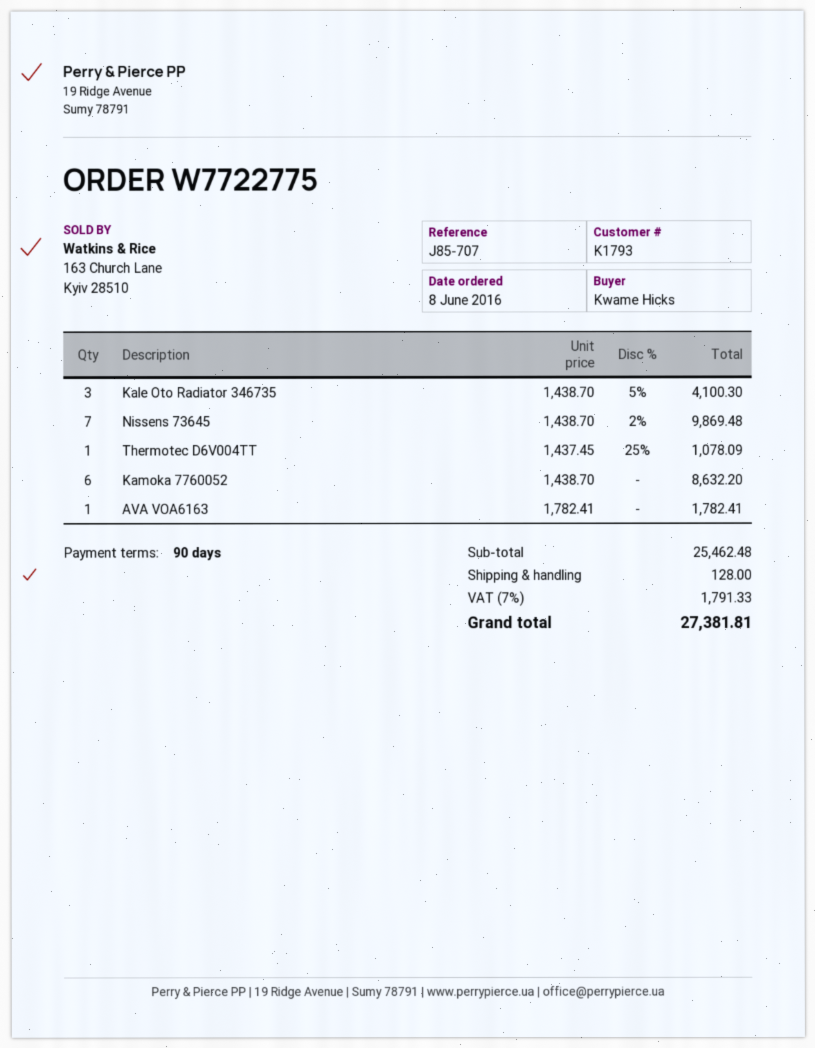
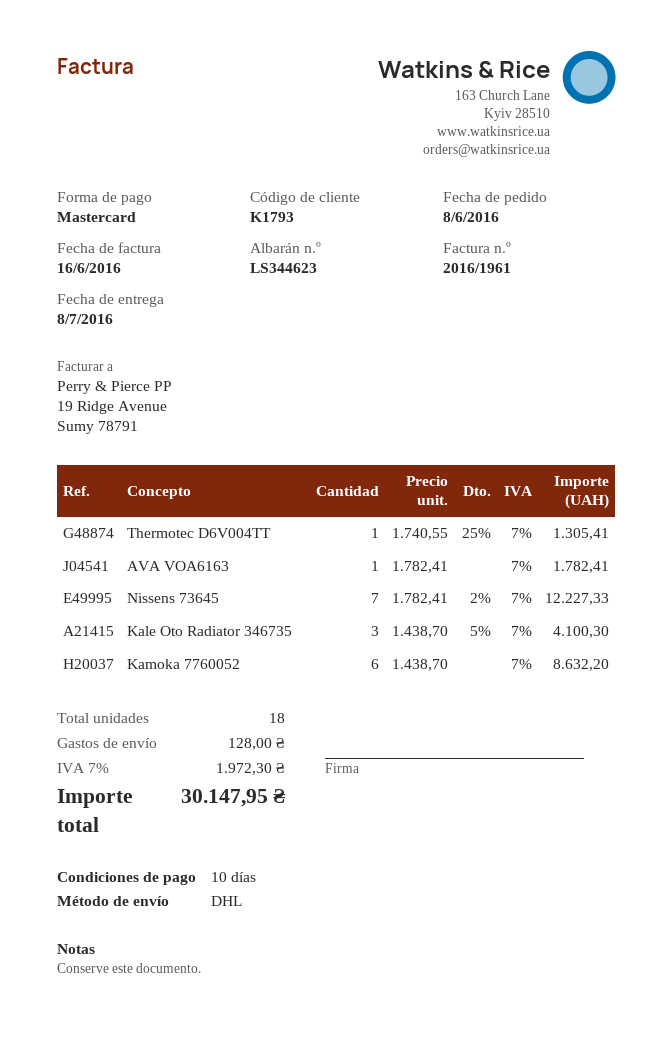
payment terms: 90 days -> 10 days
Nissens 73645: 7 x 1438.70 - 2% = 9869.48 -> 7 x 1782.41 - 2% = 12227.33
Thermotec D6V004TT: 1 x 1437.45 - 25% = 1078.09 -> 1 x 1740.55 - 25% = 1305.41
tax: 7% = 1791.33 -> 7% = 1972.30
total: 27381.81 -> 30147.95

